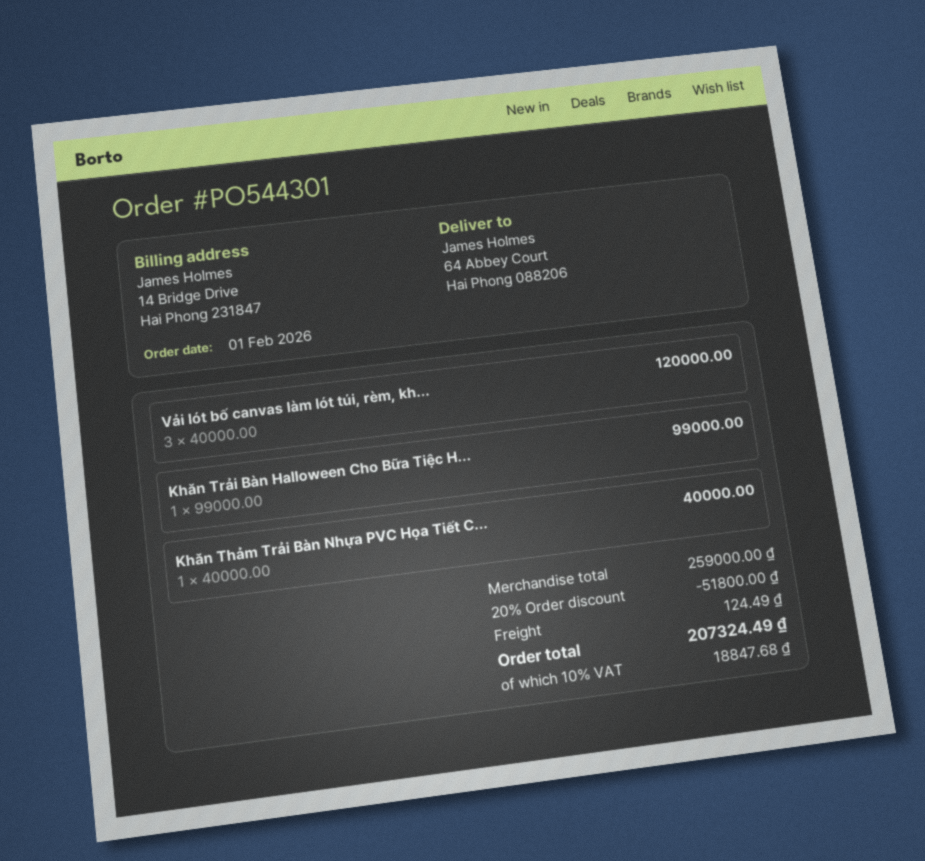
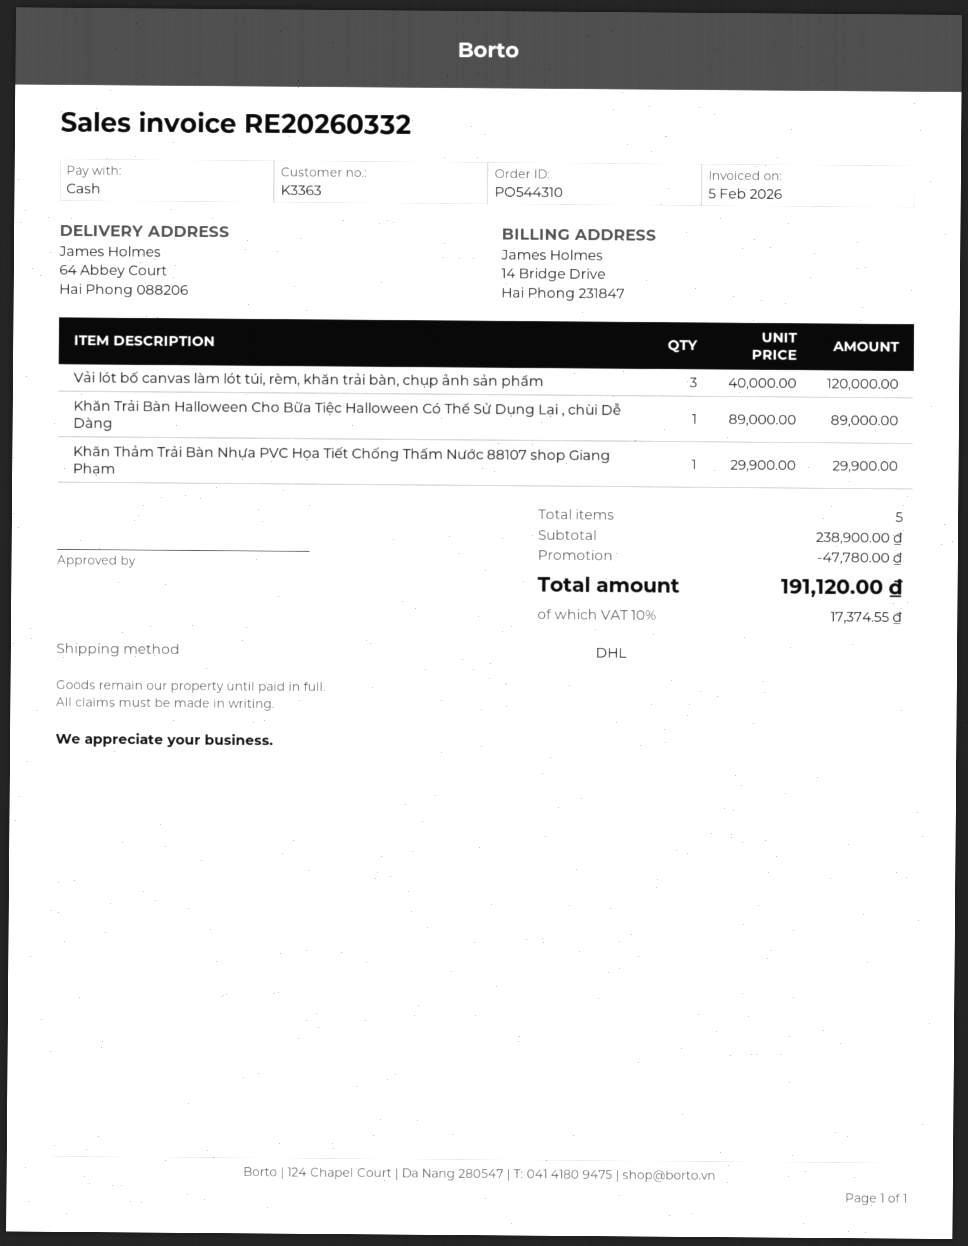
order number: PO544301 -> PO544310
Khăn Trải Bàn Halloween Cho Bữa Tiệc H...: 1 x 99000.00 = 99000.00 -> 1 x 89000.00 = 89000.00
Khăn Thảm Trải Bàn Nhựa PVC Họa Tiết C...: 1 x 40000.00 = 40000.00 -> 1 x 29900.00 = 29900.00
subtotal: 259000.00 -> 238900.00
discount: 51800.00 -> 47780.00
shipping: 124.49 -> none
tax: 10% = 18847.68 -> 10% = 17374.55
total: 207324.49 -> 191120.00

